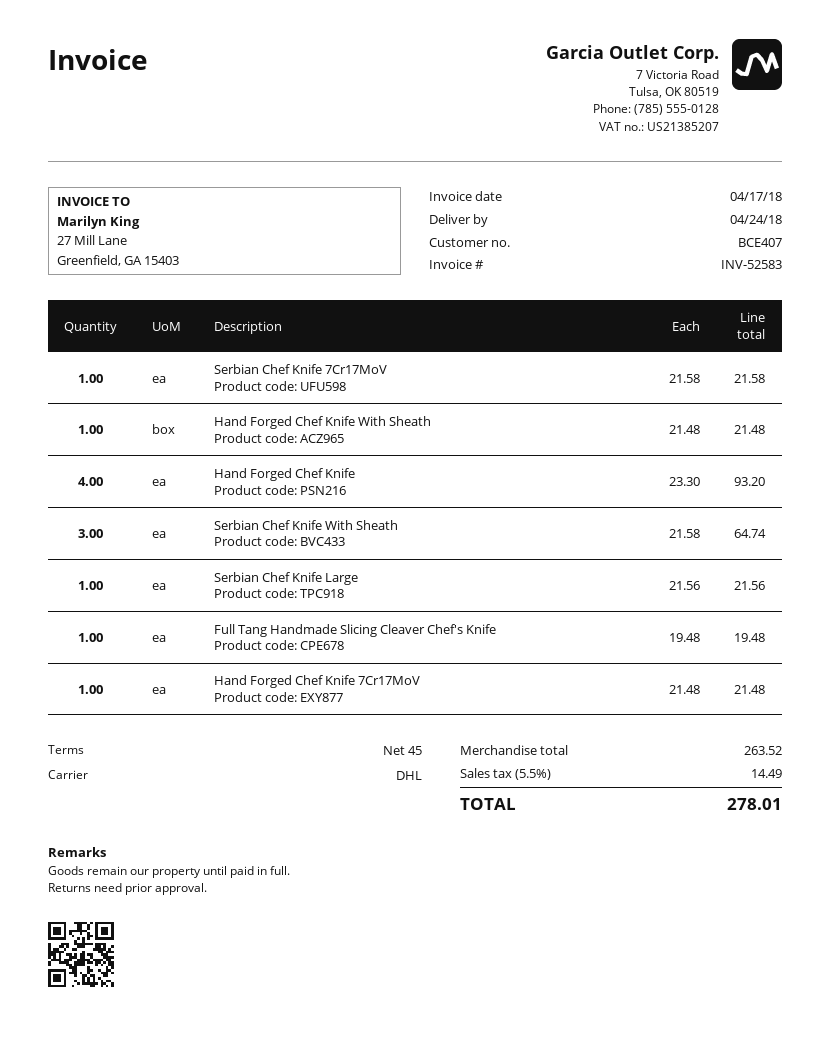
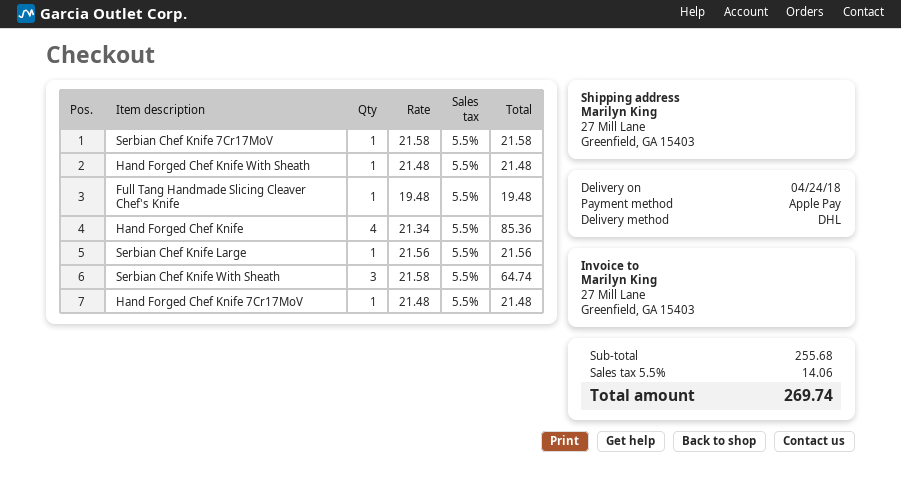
Hand Forged Chef Knife: 4 x 23.30 = 93.20 -> 4 x 21.34 = 85.36
subtotal: 263.52 -> 255.68
tax: 5.5% = 14.49 -> 5.5% = 14.06
total: 278.01 -> 269.74

